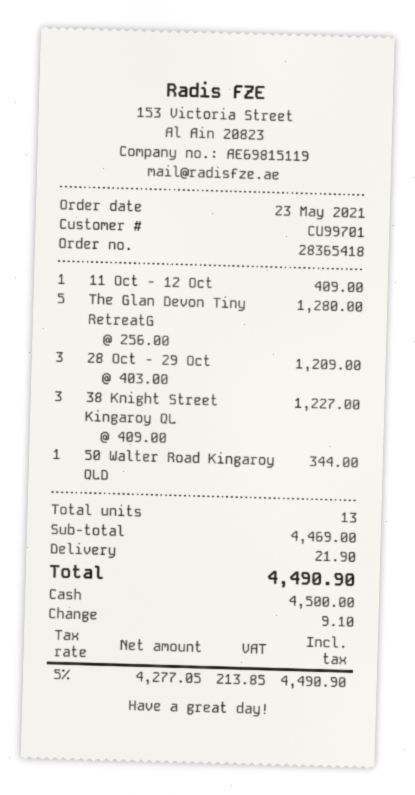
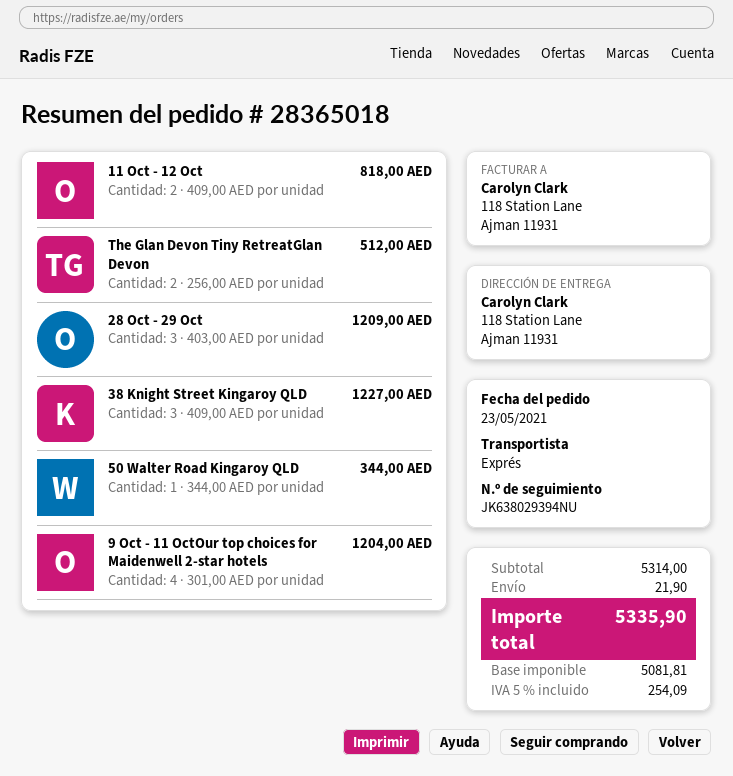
order number: 28365418 -> 28365018
11 Oct - 12 Oct: 1 x 409.00 = 409.00 -> 2 x 409.00 = 818.00
The Glan Devon Tiny RetreatG: 5 x 256.00 = 1280.00 -> 2 x 256.00 = 512.00
9 Oct - 11 OctOur top choices for Maidenwell 2-star hotels: none -> 4 x 301.00 = 1204.00
subtotal: 4469.00 -> 5314.00
net: 4277.05 -> 5081.81
tax: 5% = 213.85 -> 5% = 254.09
total: 4490.90 -> 5335.90

